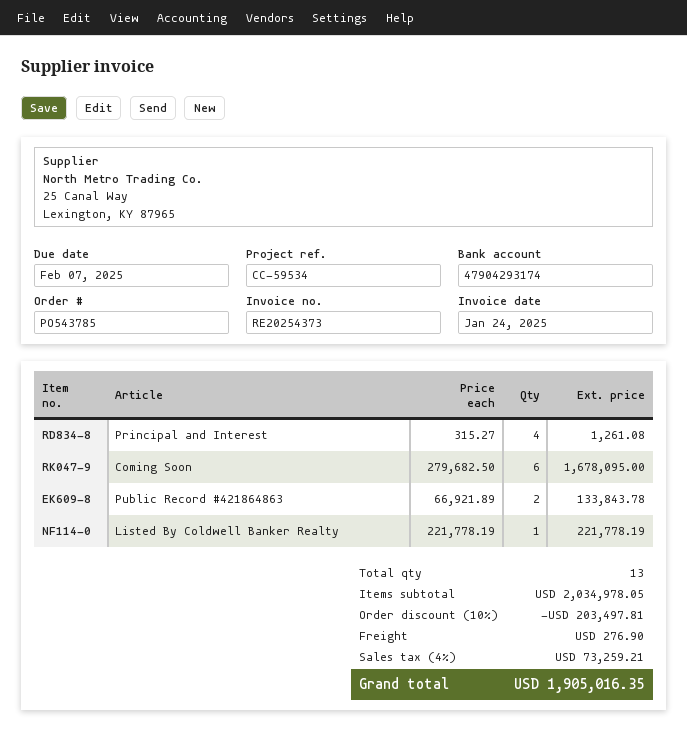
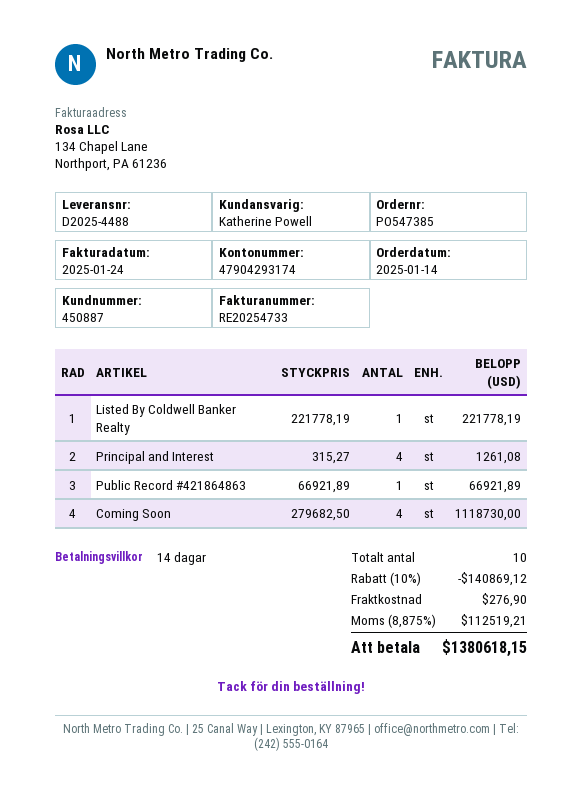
order number: PO543785 -> PO547385
invoice number: RE20254373 -> RE20254733
Coming Soon: 6 x 279682.50 = 1678095.00 -> 4 x 279682.50 = 1118730.00
Public Record #421864863: 2 x 66921.89 = 133843.78 -> 1 x 66921.89 = 66921.89
total quantity: 13 -> 10
discount: 10% = 203497.81 -> 10% = 140869.12
tax: 4% = 73259.21 -> 8.875% = 112519.21
total: 1905016.35 -> 1380618.15

